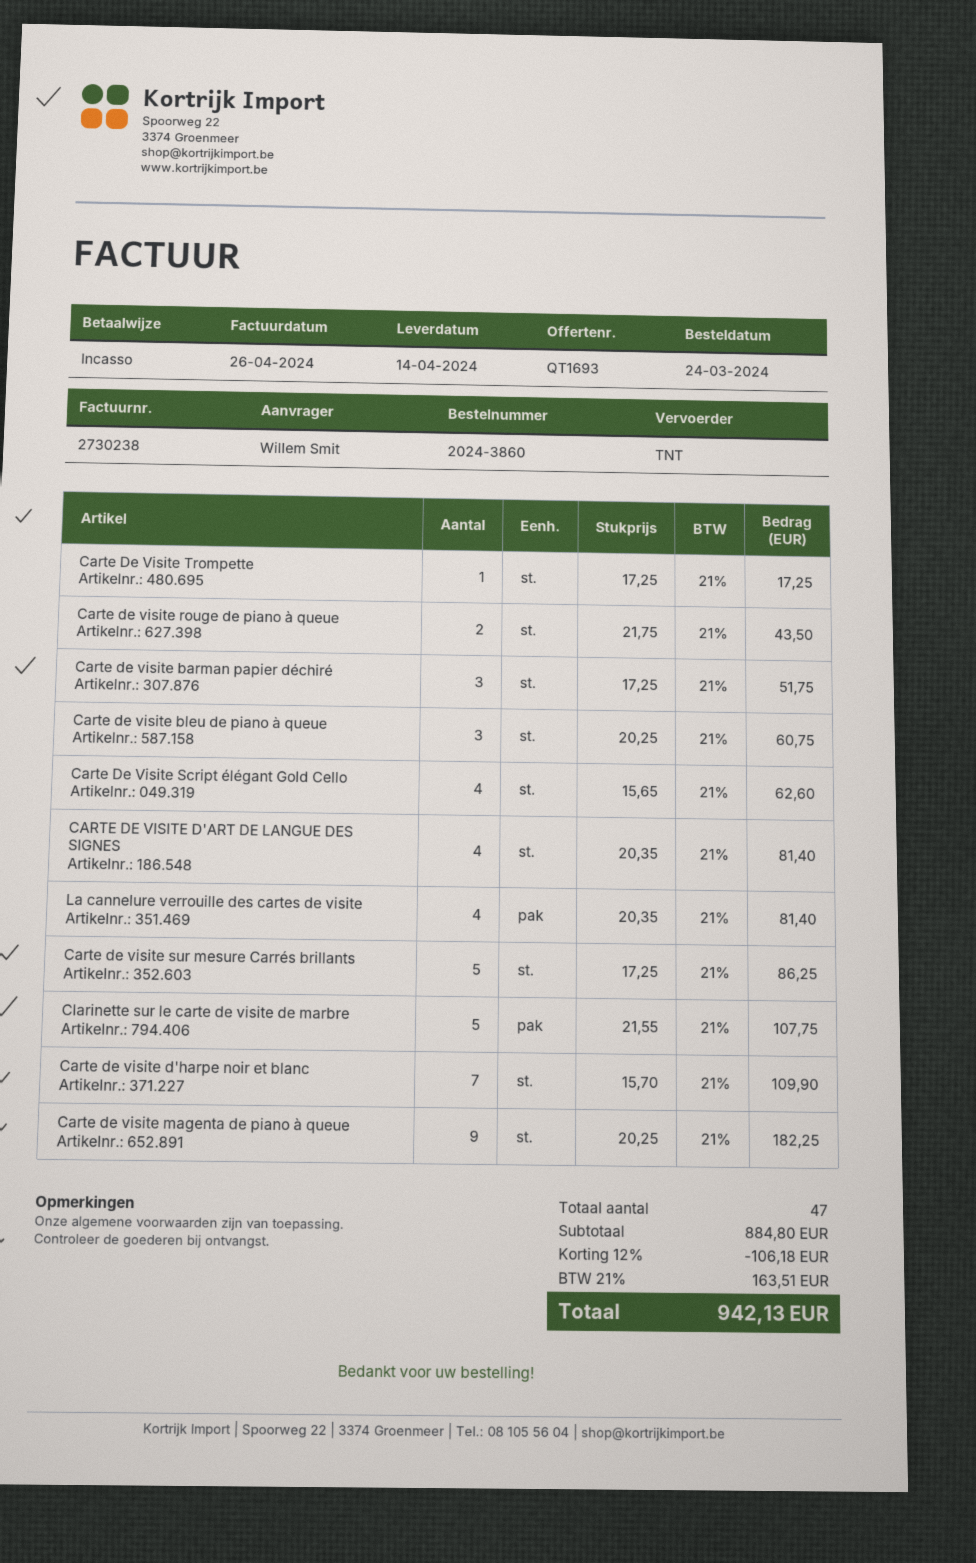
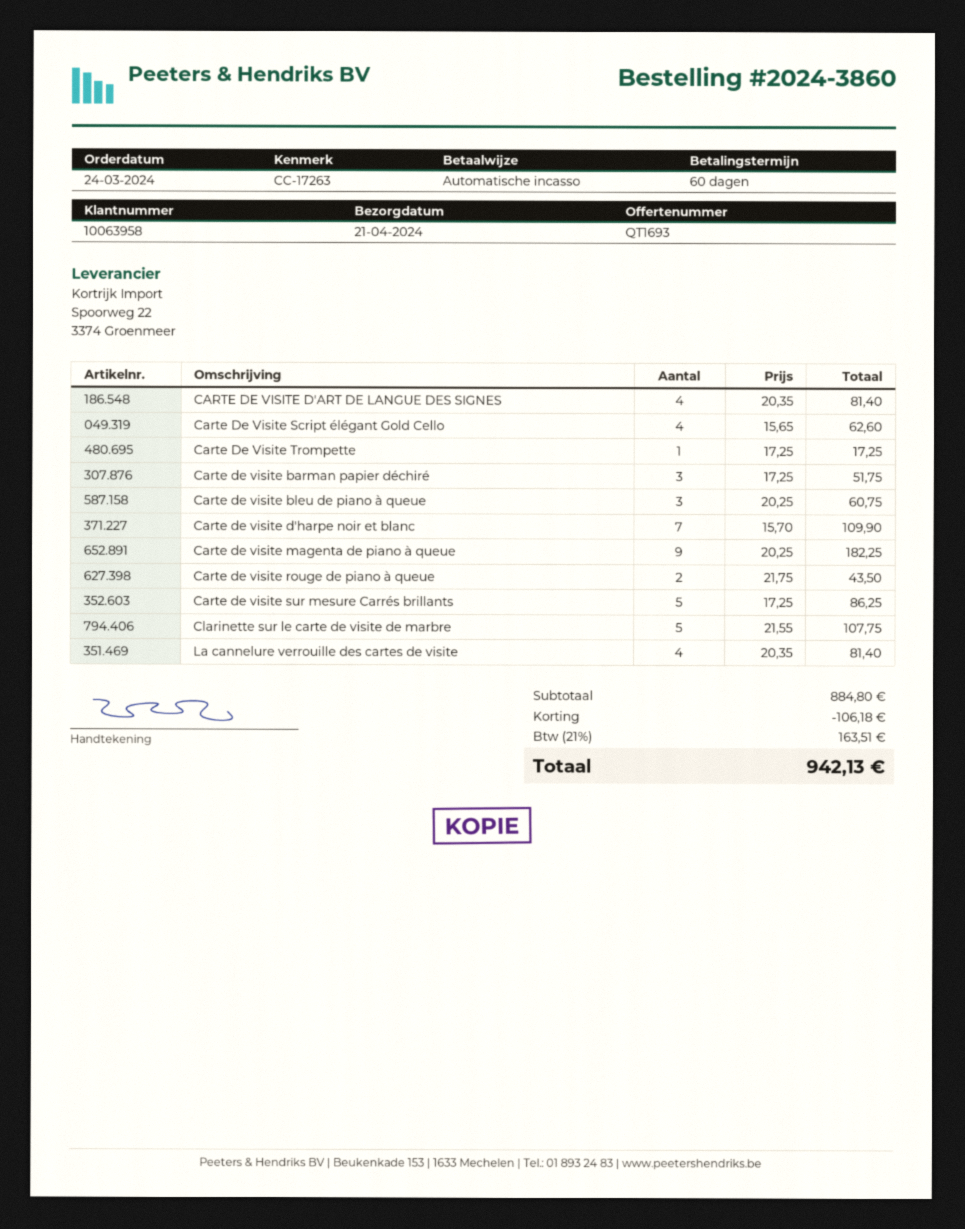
delivery date: 2024-04-14 -> 2024-04-21

